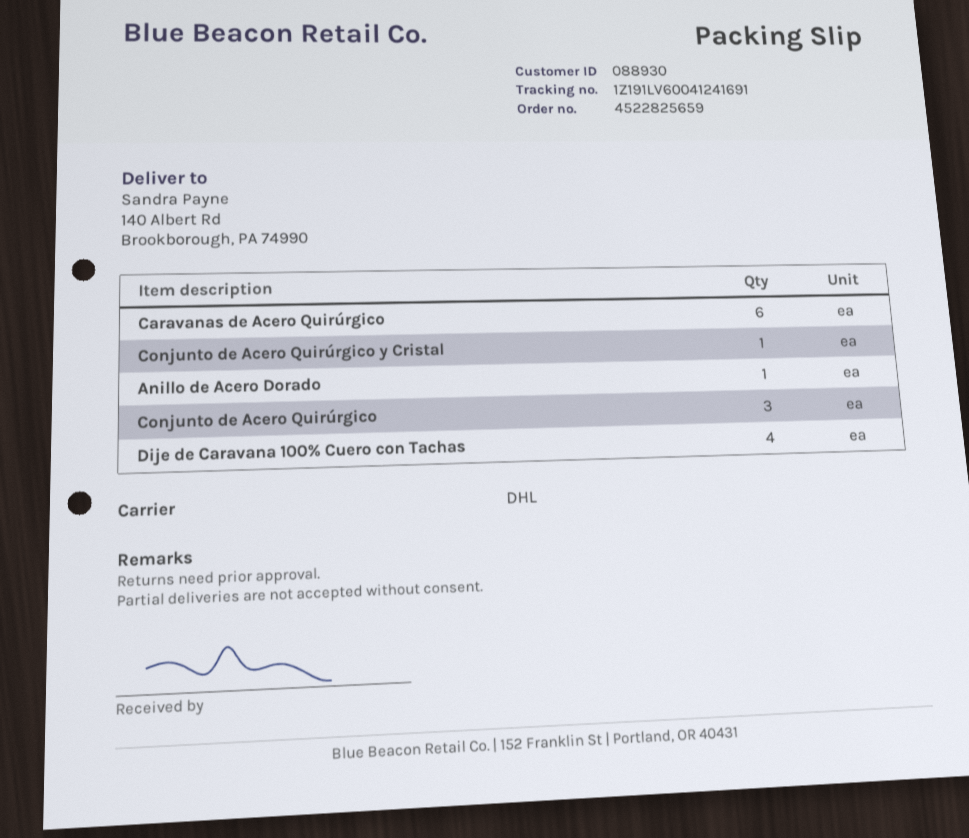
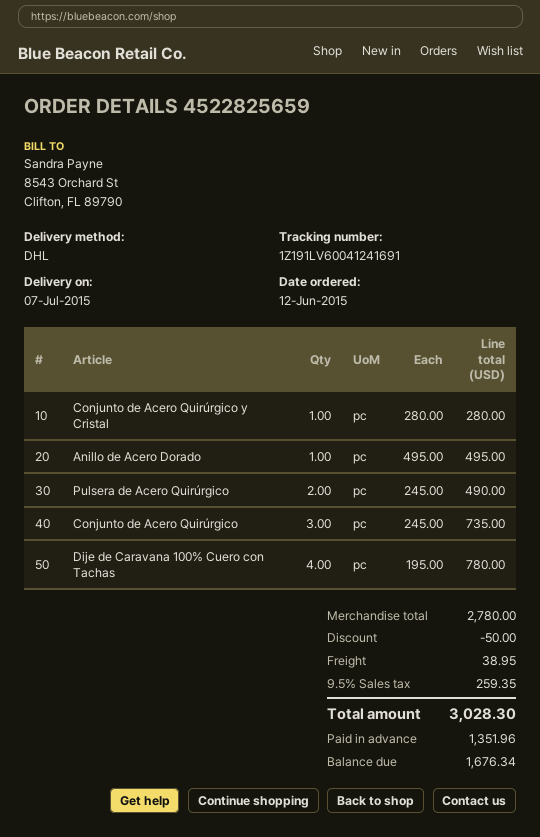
Caravanas de Acero Quirúrgico: 6 -> none
Pulsera de Acero Quirúrgico: none -> 2

